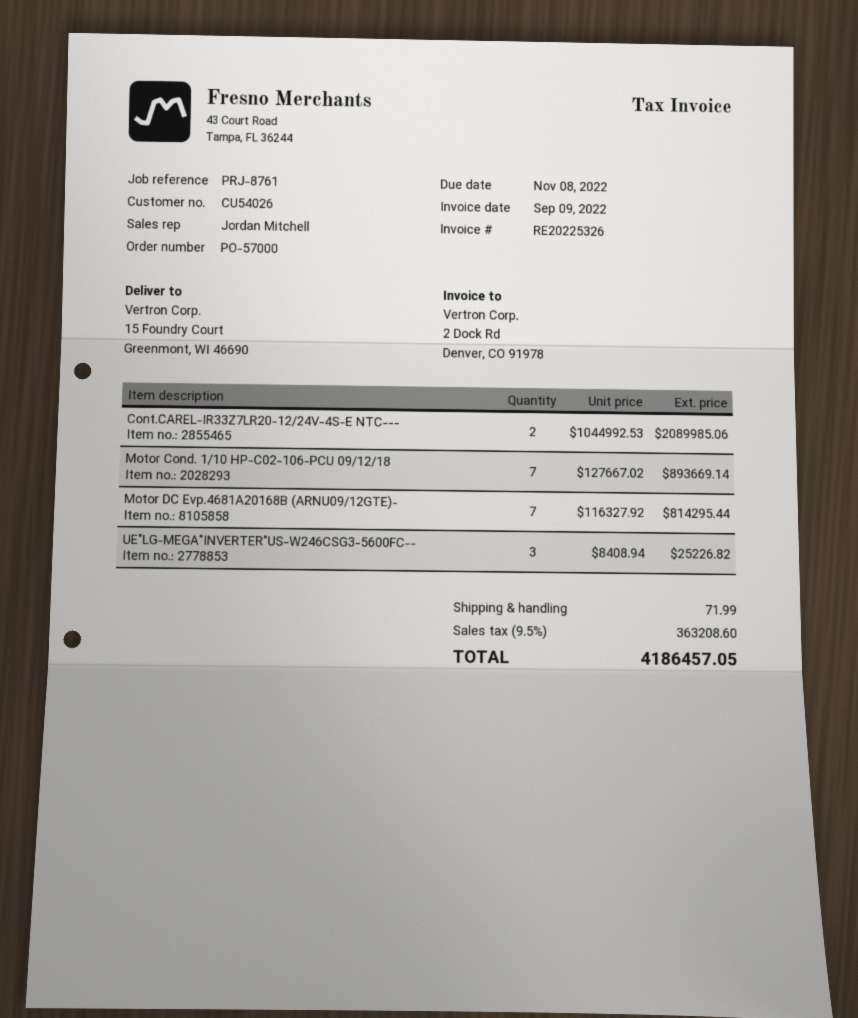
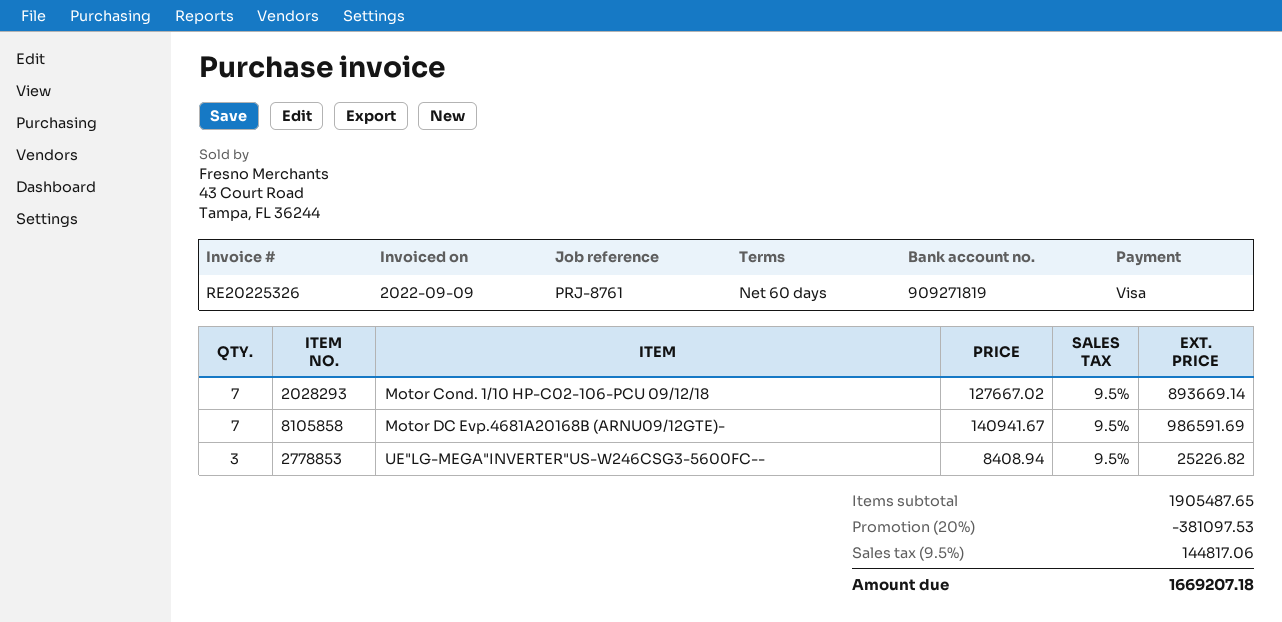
Cont.CAREL-IR33Z7LR20-12/24V-4S-E NTC---: 2 x 1044992.53 = 2089985.06 -> none
Motor DC Evp.4681A20168B (ARNU09/12GTE)-: 7 x 116327.92 = 814295.44 -> 7 x 140941.67 = 986591.69
discount: none -> 20% = 381097.53
shipping: 71.99 -> none
tax: 9.5% = 363208.60 -> 9.5% = 144817.06
total: 4186457.05 -> 1669207.18

